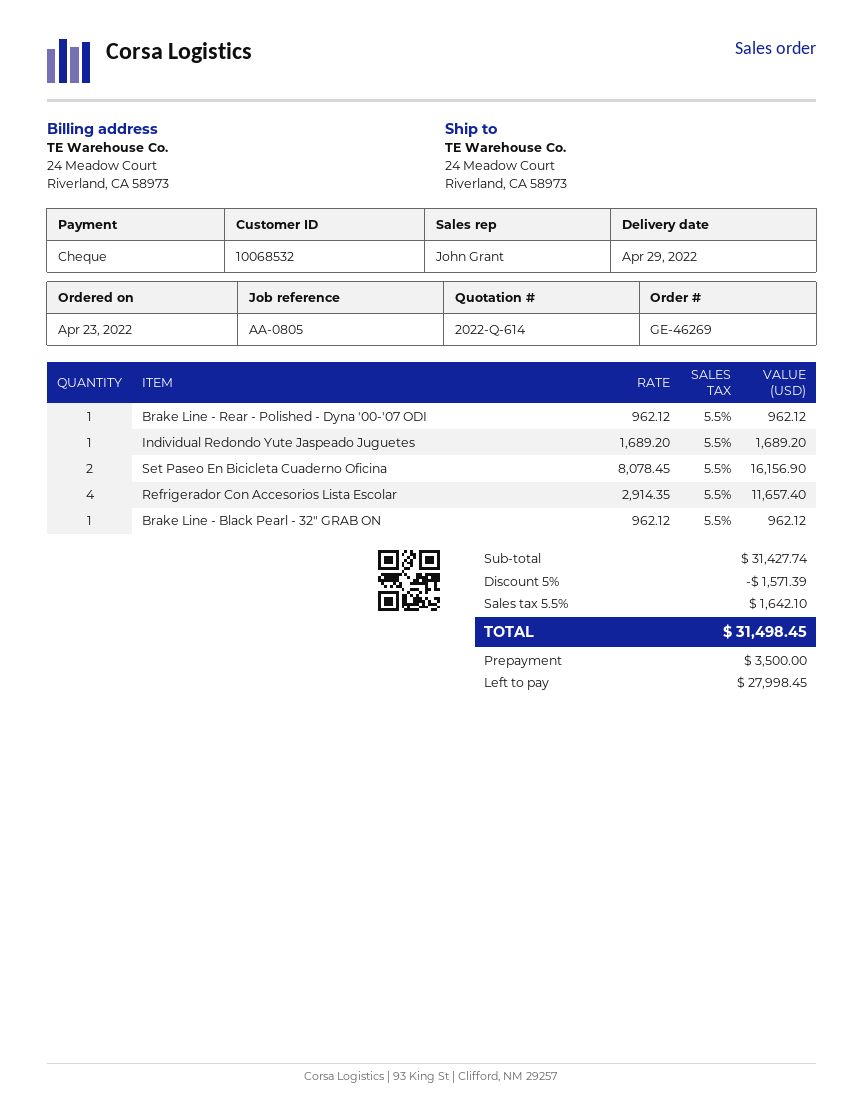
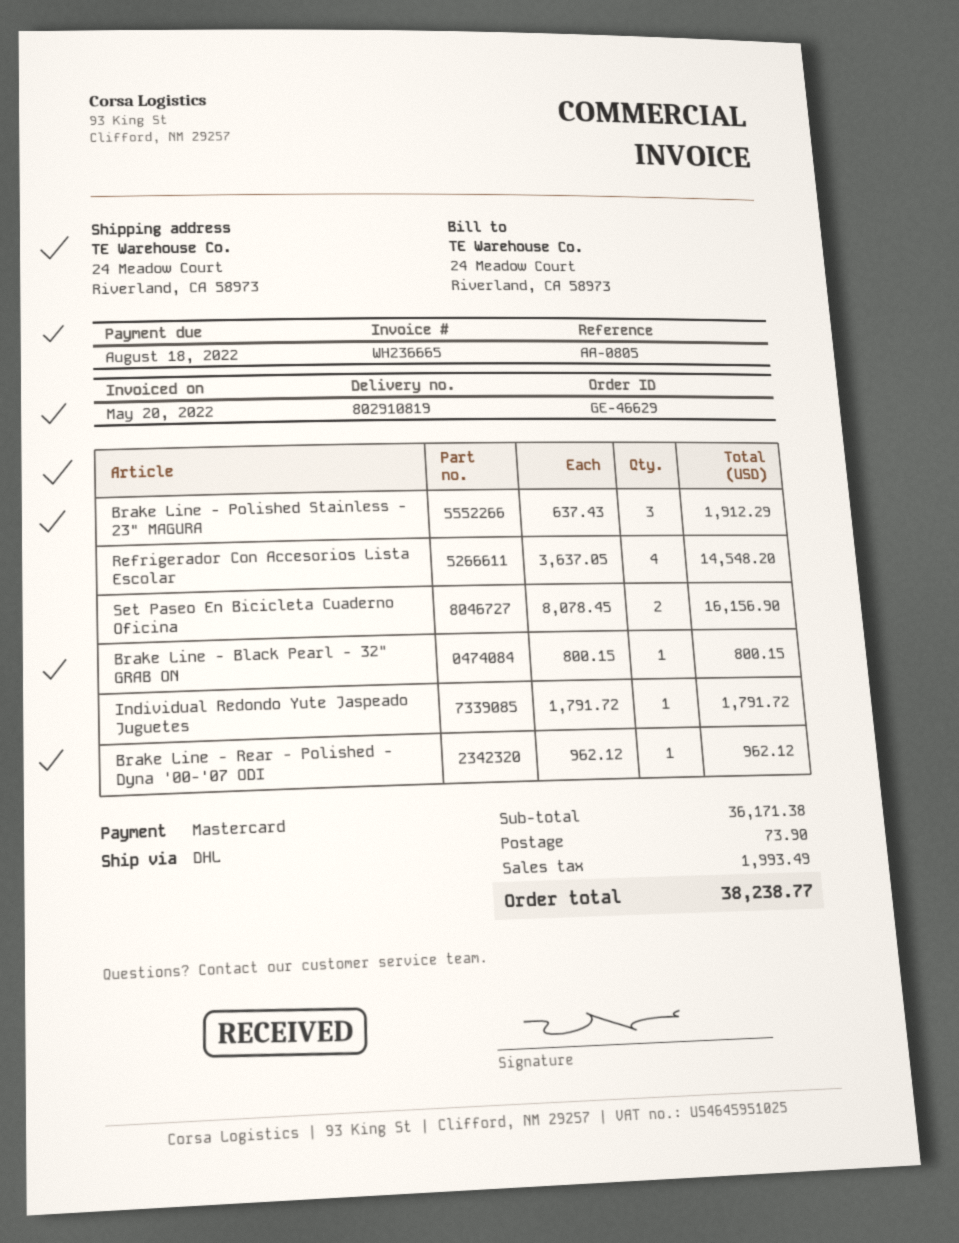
order number: GE-46269 -> GE-46629
payment method: cheque -> Mastercard
Individual Redondo Yute Jaspeado Juguetes: 1 x 1689.20 = 1689.20 -> 1 x 1791.72 = 1791.72
Refrigerador Con Accesorios Lista Escolar: 4 x 2914.35 = 11657.40 -> 4 x 3637.05 = 14548.20
Brake Line - Black Pearl - 32" GRAB ON: 1 x 962.12 = 962.12 -> 1 x 800.15 = 800.15
Brake Line - Polished Stainless - 23" MAGURA: none -> 3 x 637.43 = 1912.29
subtotal: 31427.74 -> 36171.38
discount: 5% = 1571.39 -> none
shipping: none -> 73.90
tax: 1642.10 -> 1993.49
total: 31498.45 -> 38238.77

